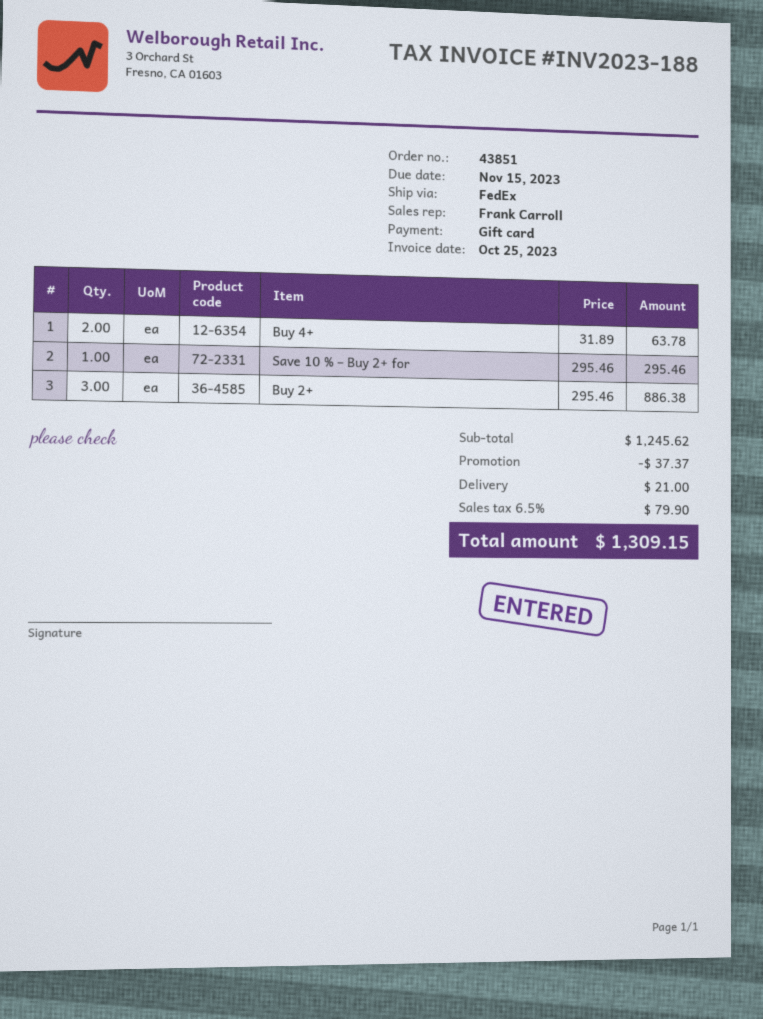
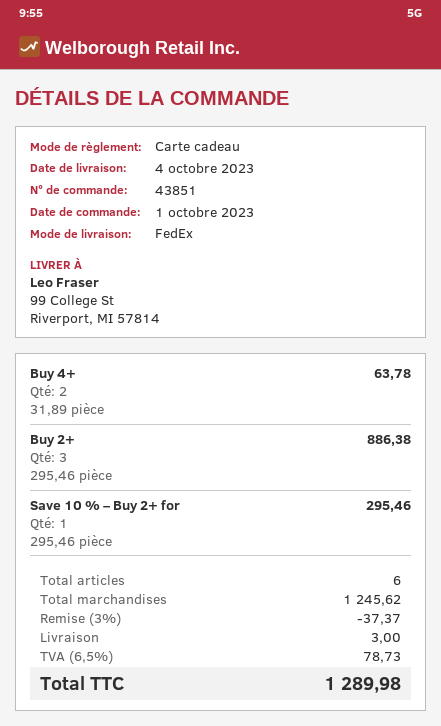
shipping: 21.00 -> 3.00
tax: 6.5% = 79.90 -> 6.5% = 78.73
total: 1309.15 -> 1289.98

